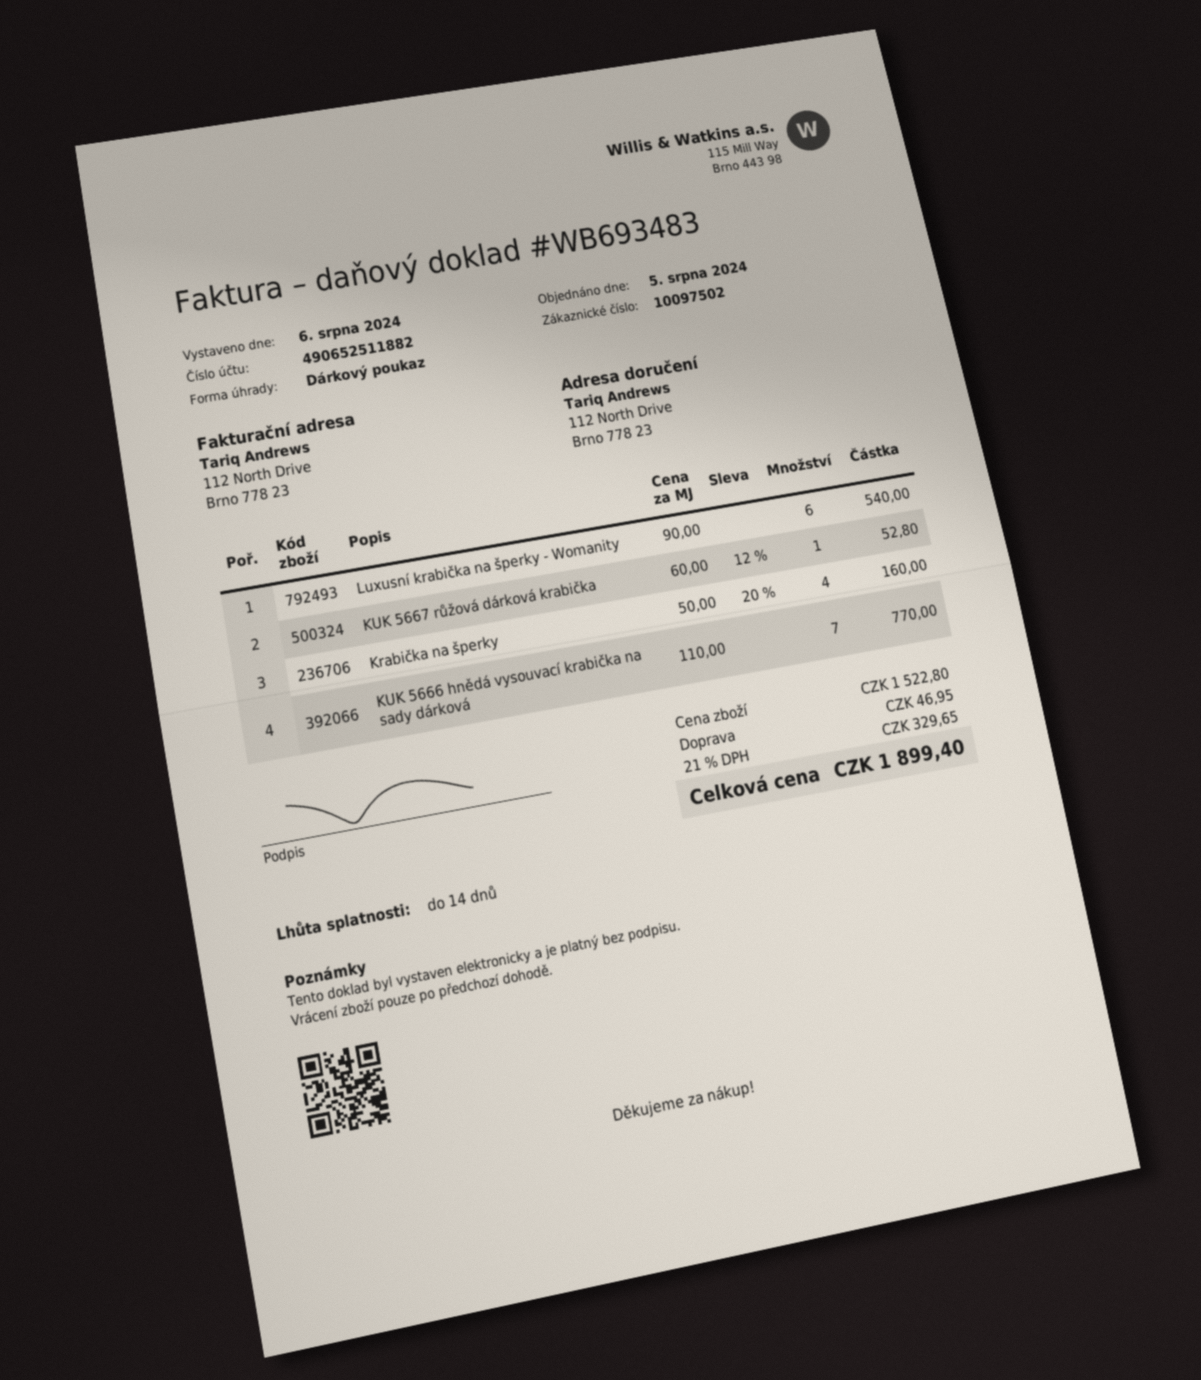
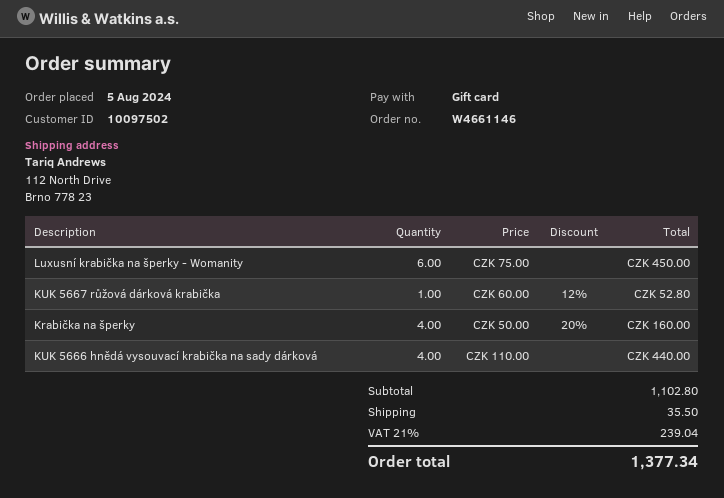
Luxusní krabička na šperky - Womanity: 6 x 90.00 = 540.00 -> 6 x 75.00 = 450.00
KUK 5666 hnědá vysouvací krabička na sady dárková: 7 x 110.00 = 770.00 -> 4 x 110.00 = 440.00
subtotal: 1522.80 -> 1102.80
shipping: 46.95 -> 35.50
tax: 21% = 329.65 -> 21% = 239.04
total: 1899.40 -> 1377.34

